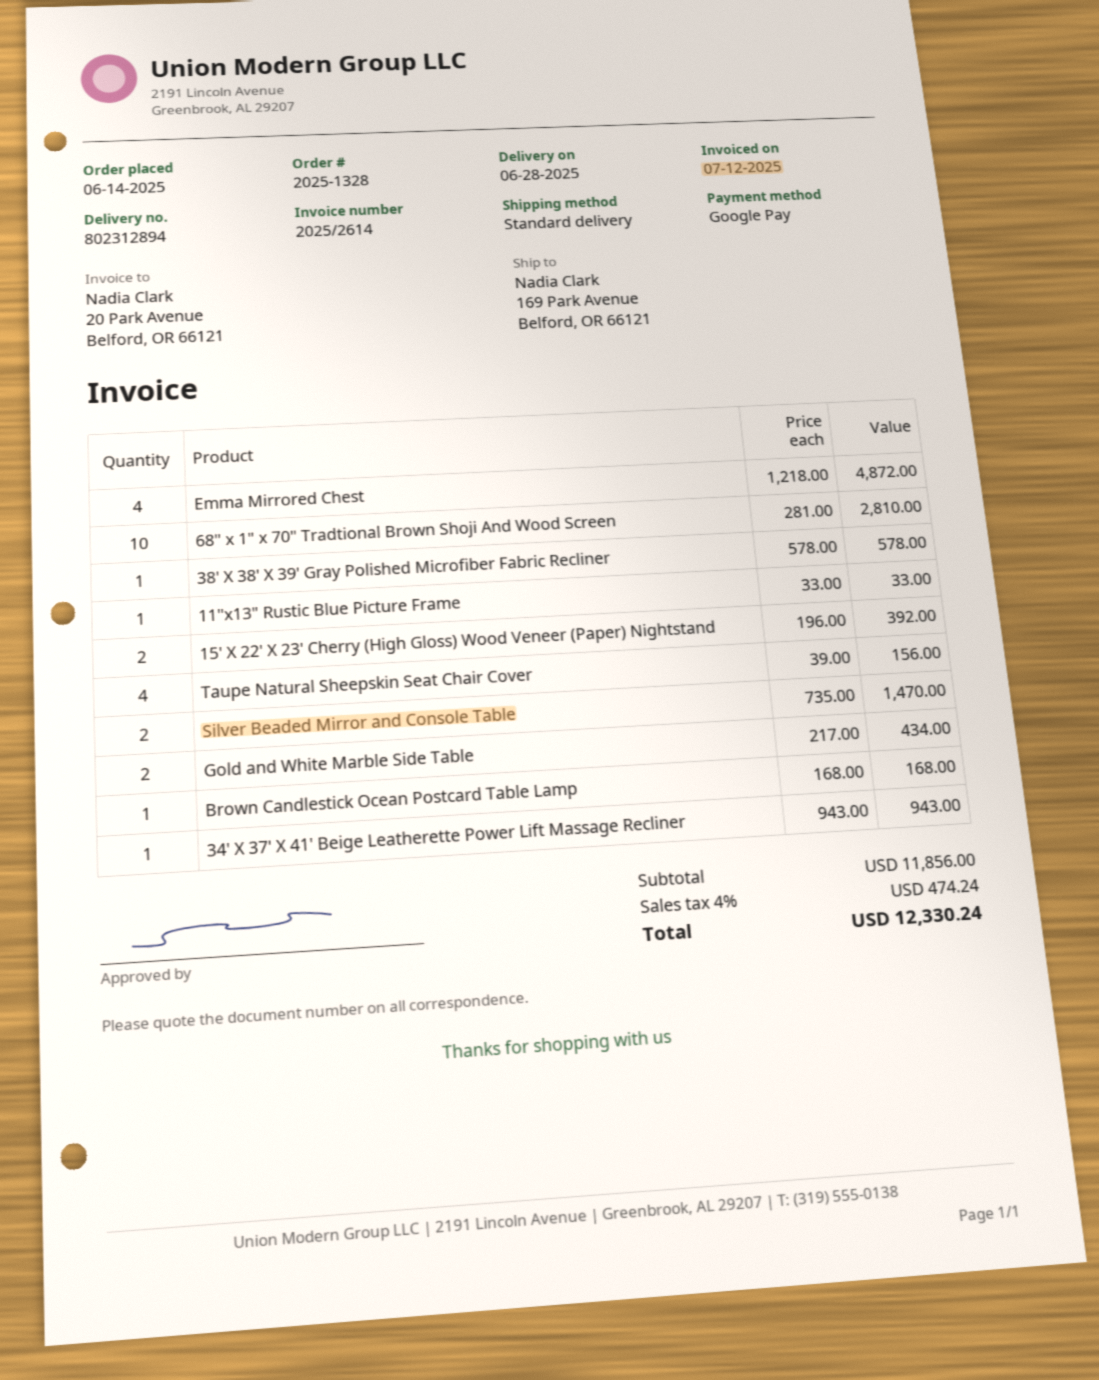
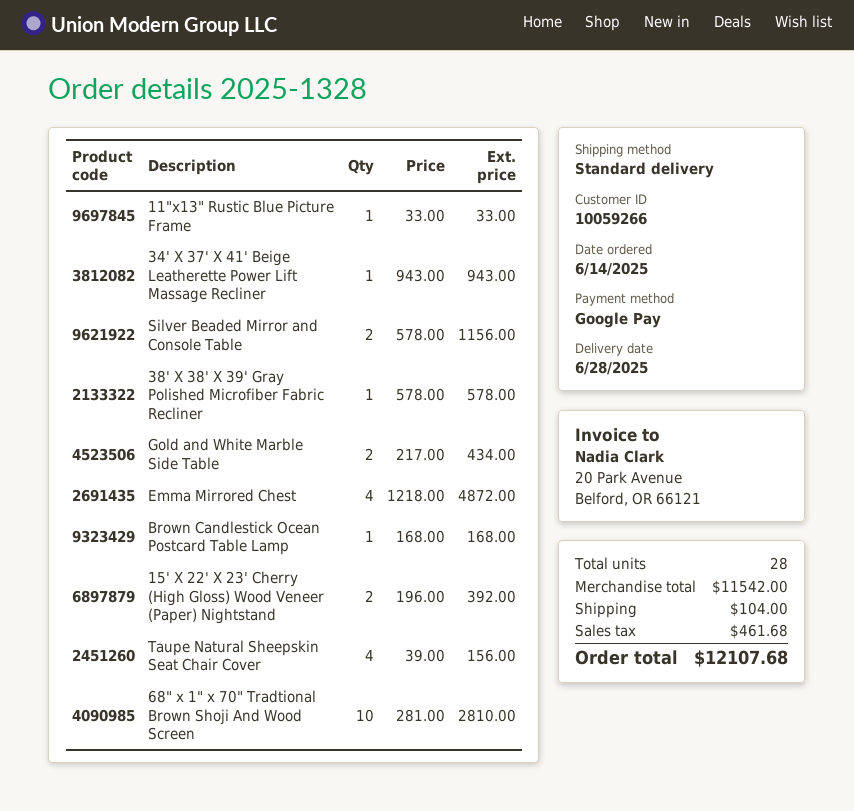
Silver Beaded Mirror and Console Table: 2 x 735.00 = 1470.00 -> 2 x 578.00 = 1156.00
subtotal: 11856.00 -> 11542.00
shipping: none -> 104.00
tax: 474.24 -> 461.68
total: 12330.24 -> 12107.68

